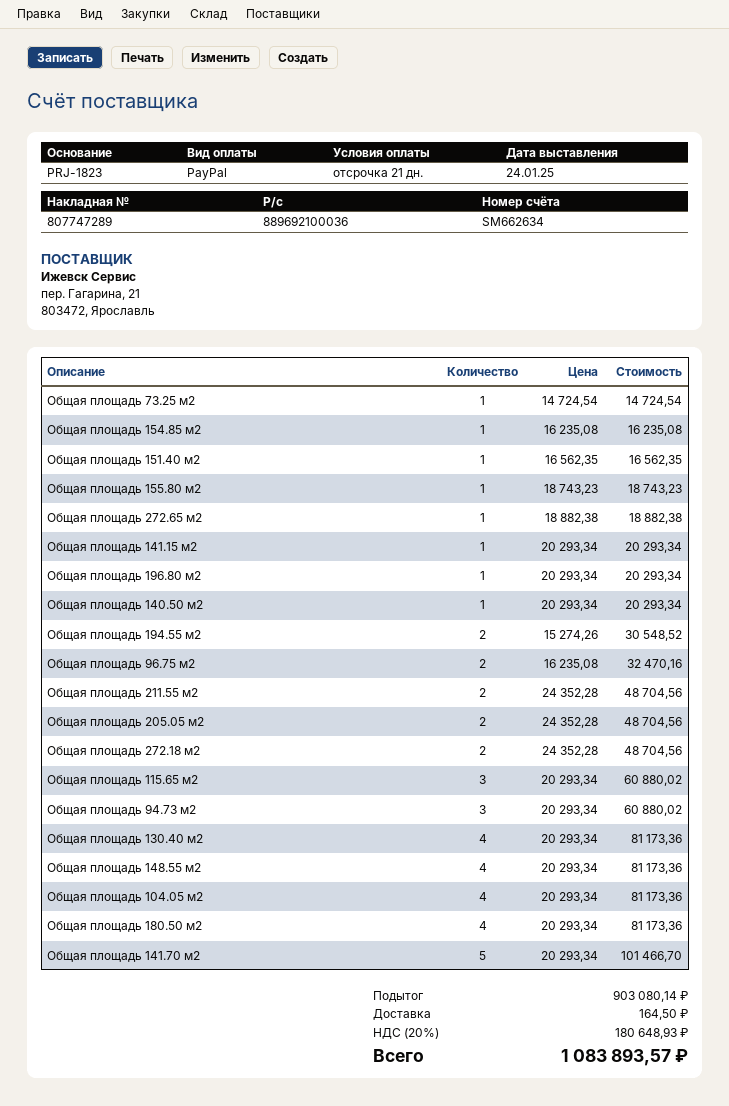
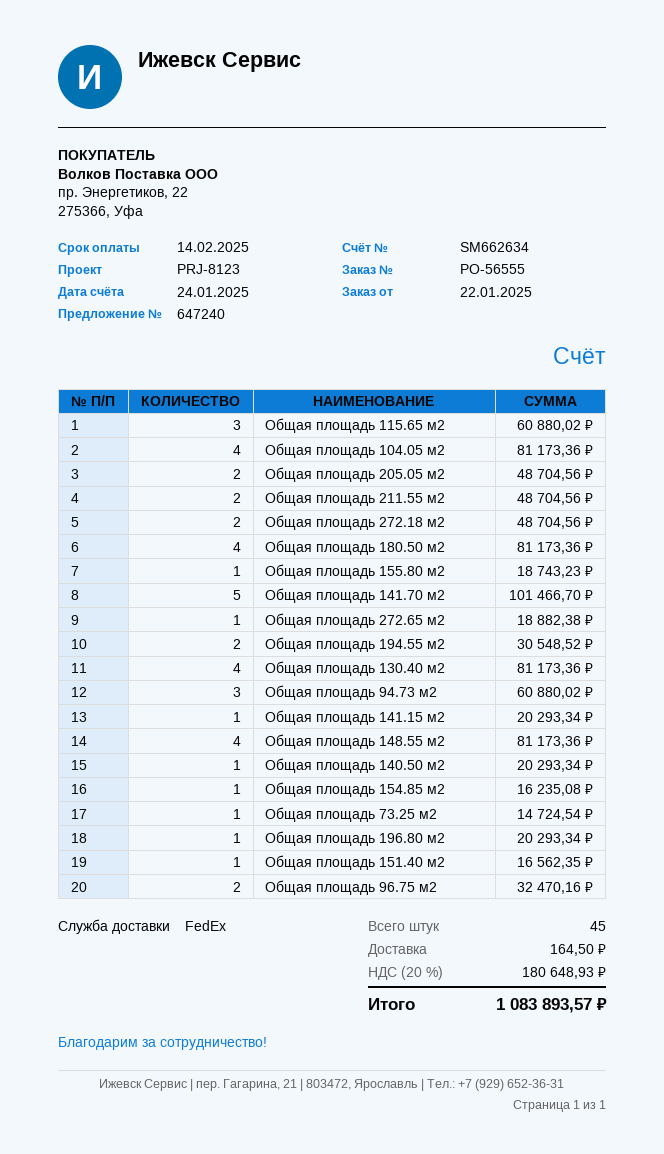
reference: PRJ-1823 -> PRJ-8123

